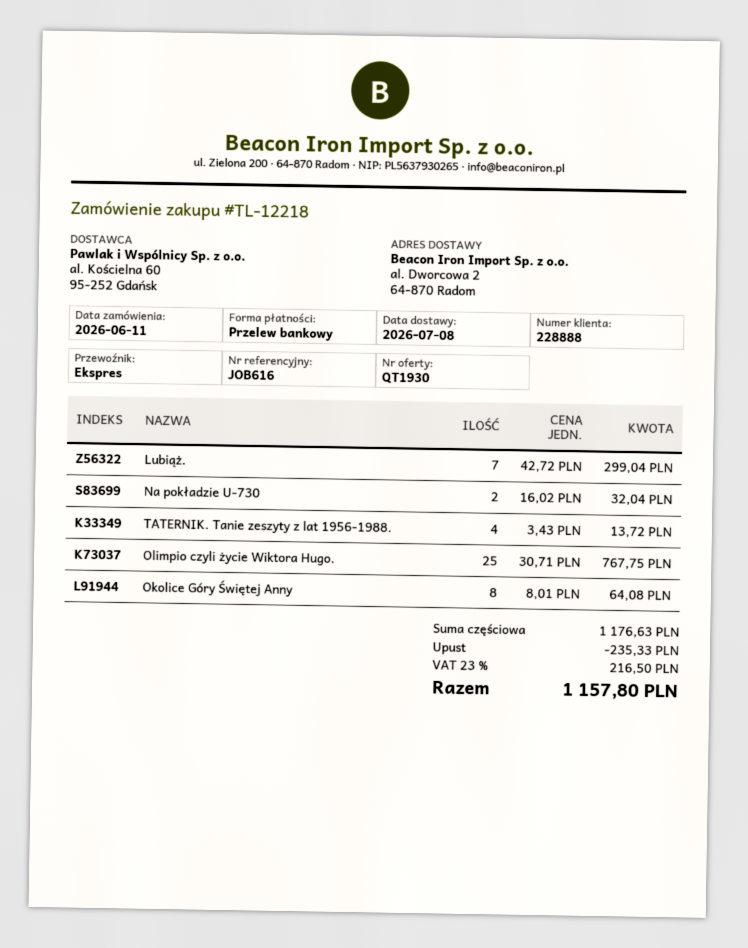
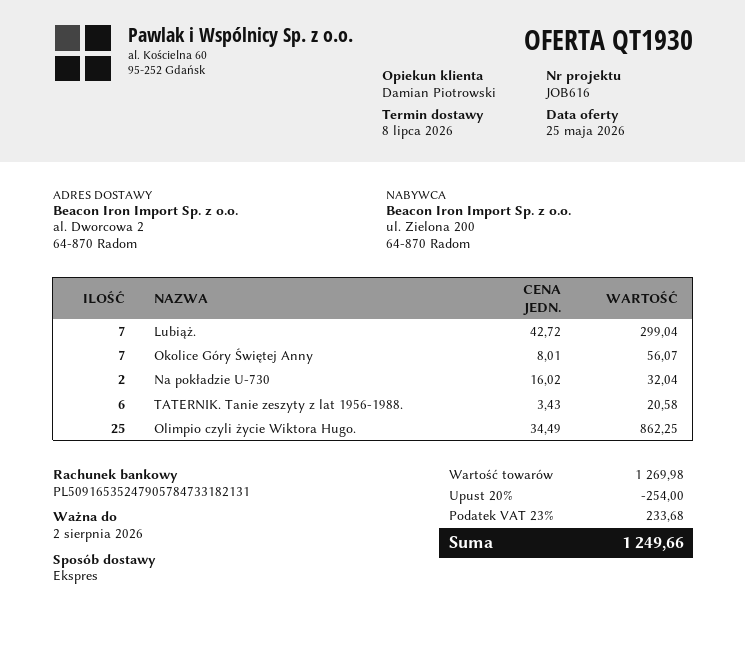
TATERNIK. Tanie zeszyty z lat 1956-1988.: 4 x 3.43 = 13.72 -> 6 x 3.43 = 20.58
Olimpio czyli życie Wiktora Hugo.: 25 x 30.71 = 767.75 -> 25 x 34.49 = 862.25
Okolice Góry Świętej Anny: 8 x 8.01 = 64.08 -> 7 x 8.01 = 56.07
subtotal: 1176.63 -> 1269.98
discount: 235.33 -> 254.00
tax: 23% = 216.50 -> 23% = 233.68
total: 1157.80 -> 1249.66

